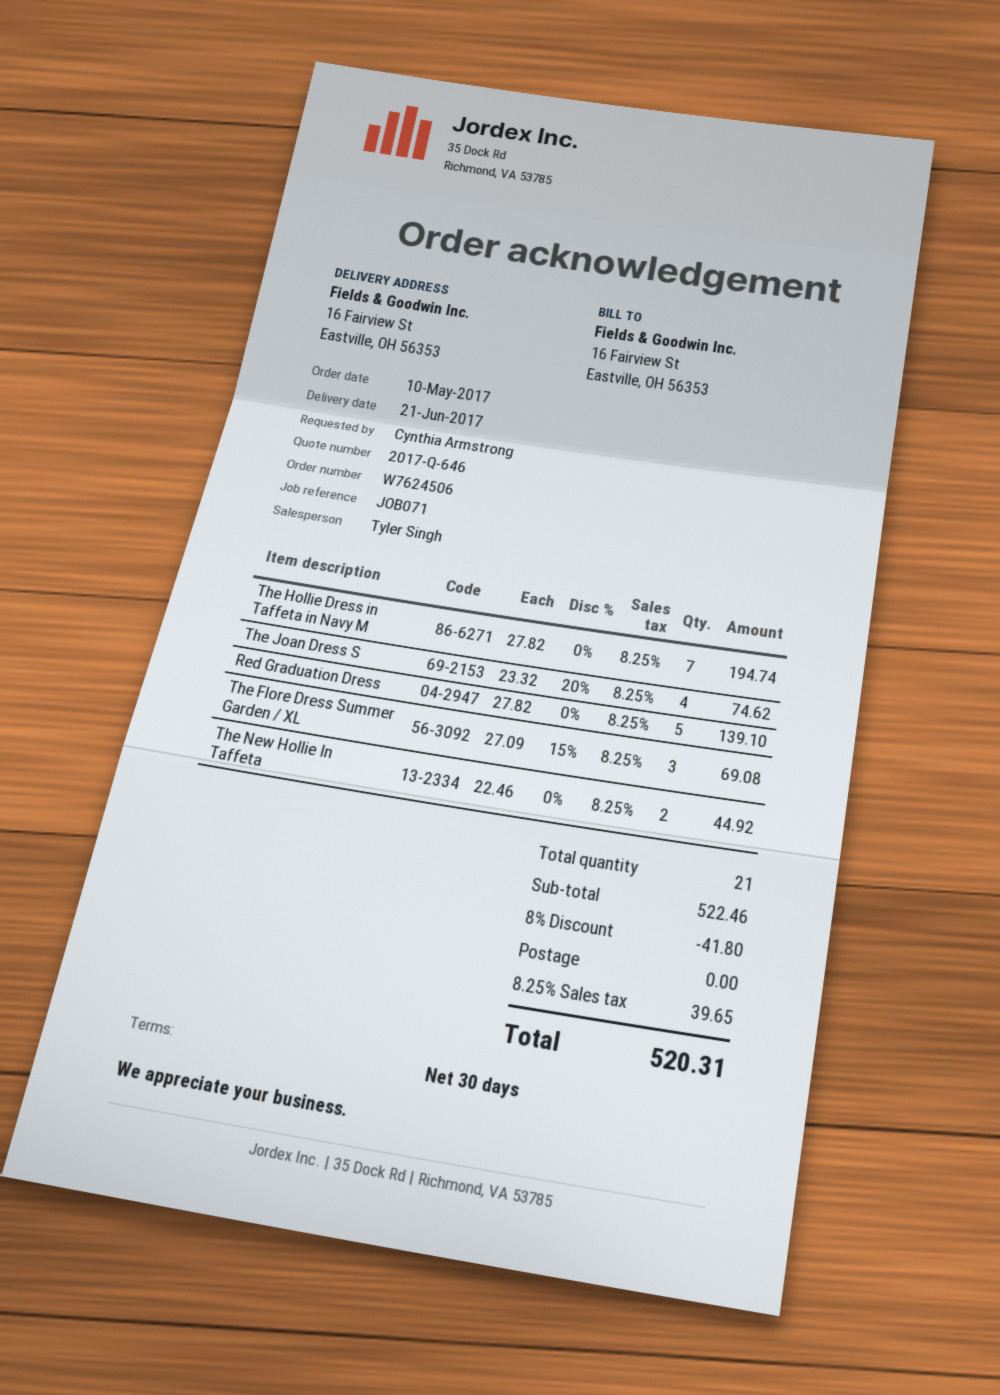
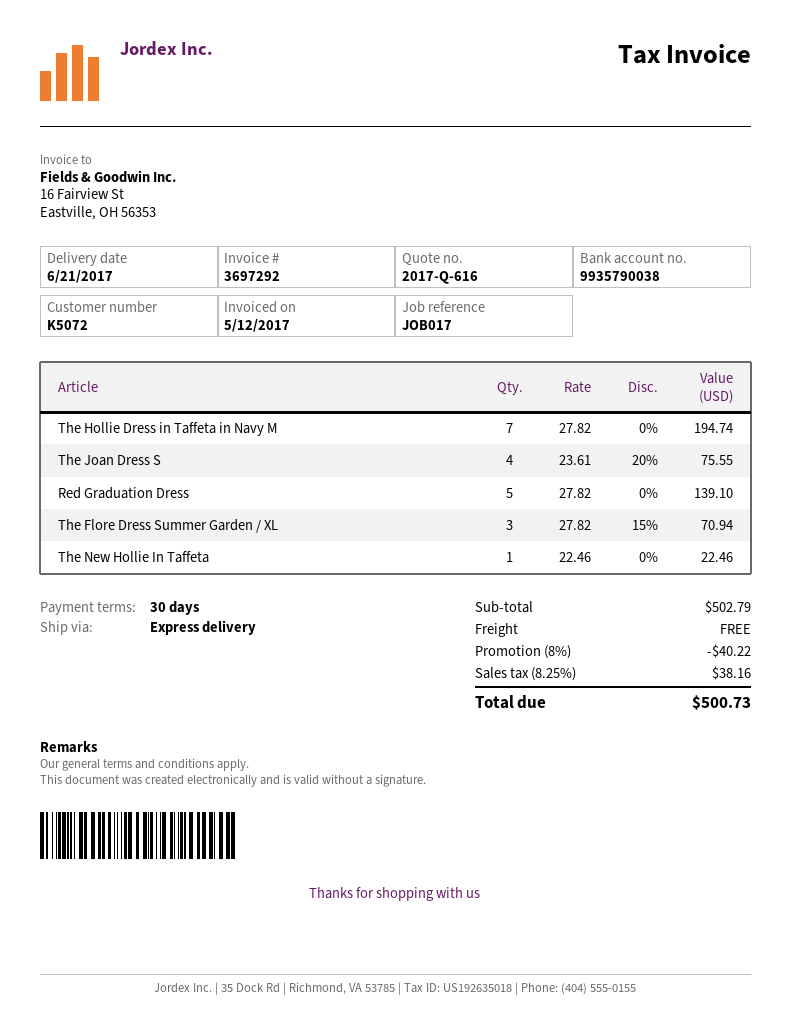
quote number: 2017-Q-646 -> 2017-Q-616
reference: JOB071 -> JOB017
The Joan Dress S: 4 x 23.32 - 20% = 74.62 -> 4 x 23.61 - 20% = 75.55
The Flore Dress Summer Garden / XL: 3 x 27.09 - 15% = 69.08 -> 3 x 27.82 - 15% = 70.94
The New Hollie In Taffeta: 2 x 22.46 = 44.92 -> 1 x 22.46 = 22.46
subtotal: 522.46 -> 502.79
discount: 8% = 41.80 -> 8% = 40.22
tax: 8.25% = 39.65 -> 8.25% = 38.16
total: 520.31 -> 500.73

